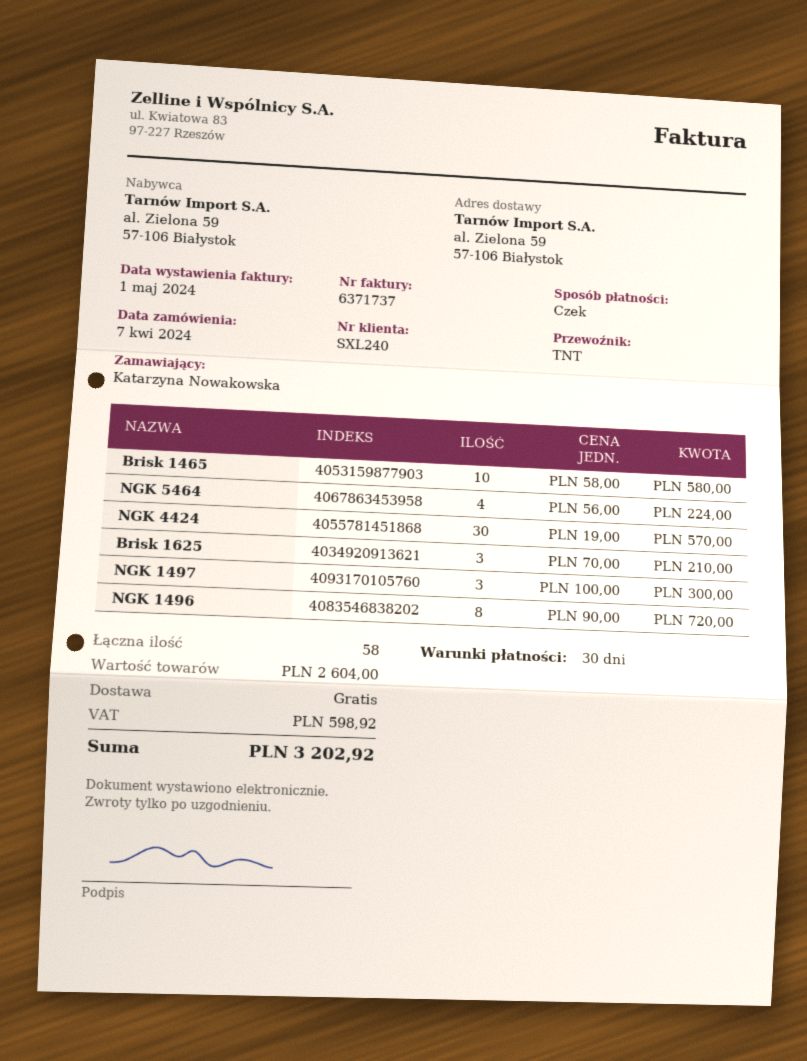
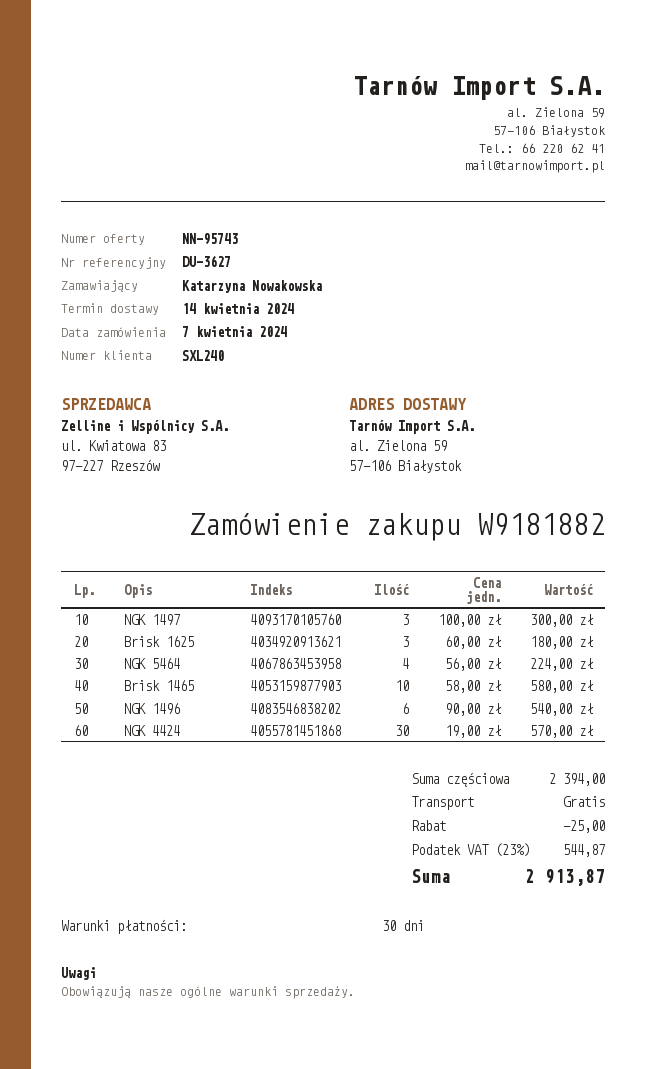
Brisk 1625: 3 x 70.00 = 210.00 -> 3 x 60.00 = 180.00
NGK 1496: 8 x 90.00 = 720.00 -> 6 x 90.00 = 540.00
subtotal: 2604.00 -> 2394.00
discount: none -> 25.00
tax: 598.92 -> 544.87
total: 3202.92 -> 2913.87

